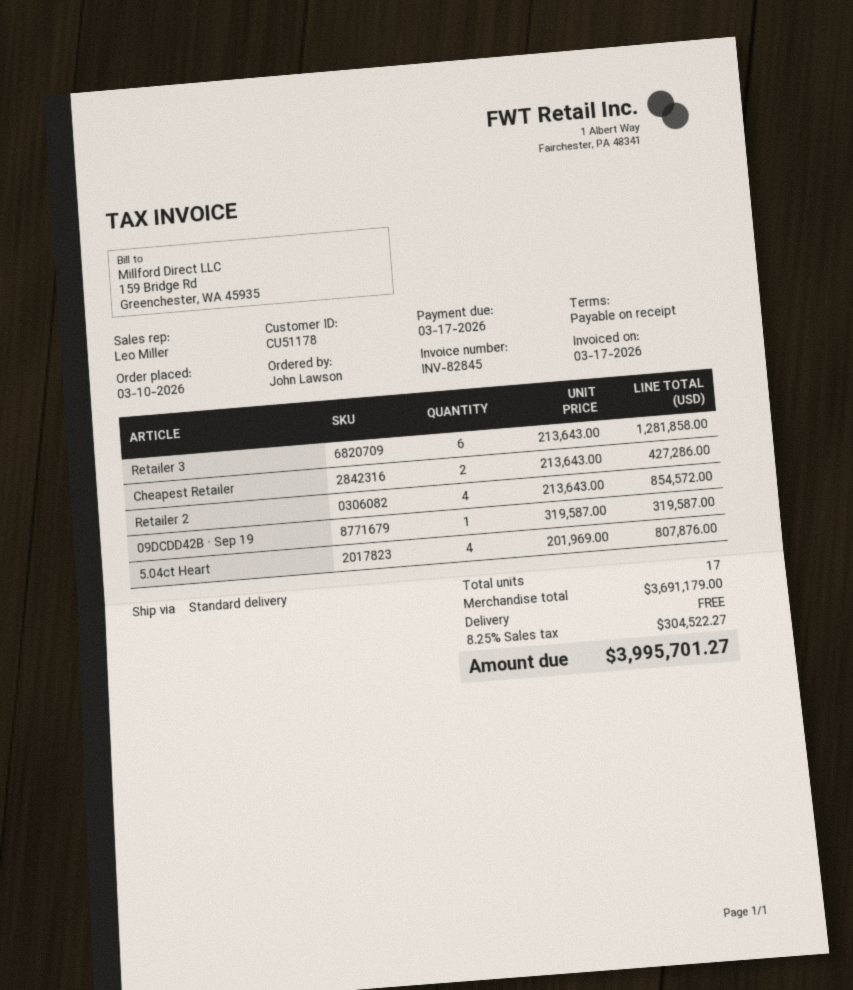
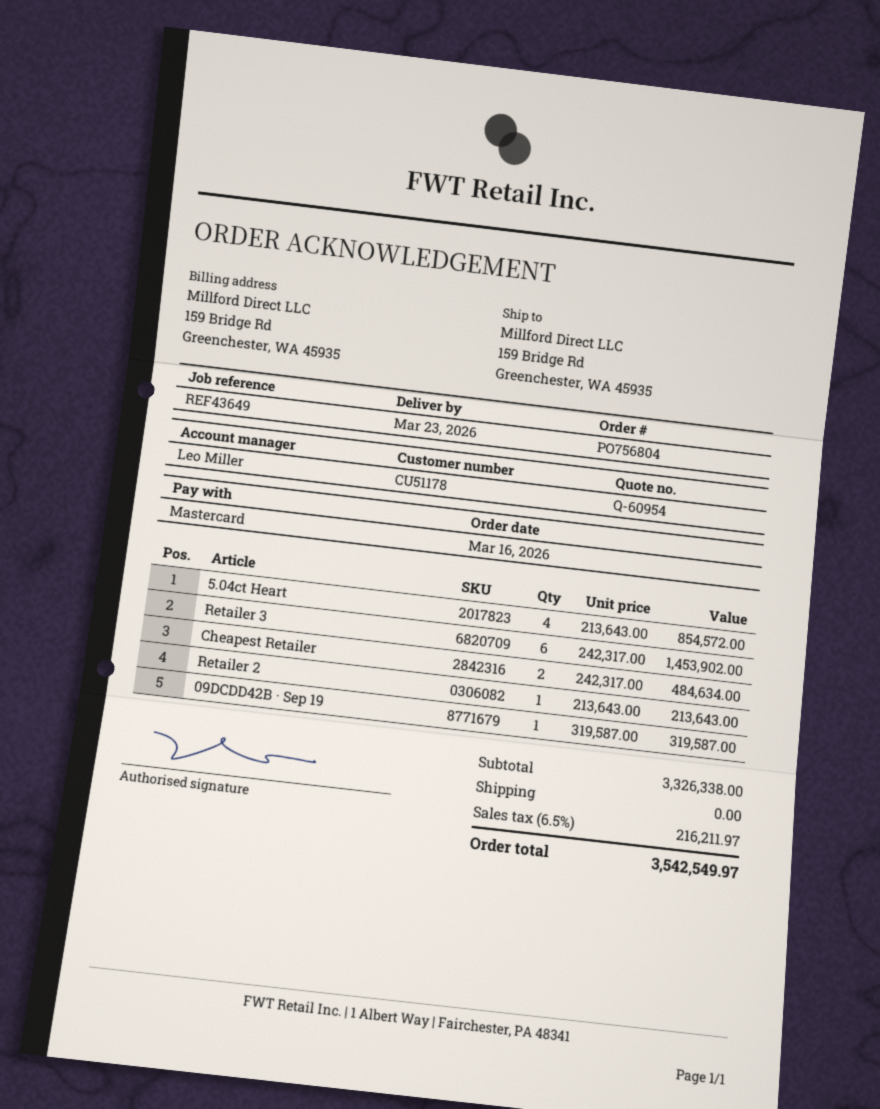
order date: 2026-03-10 -> 2026-03-16
Retailer 3: 6 x 213643.00 = 1281858.00 -> 6 x 242317.00 = 1453902.00
Cheapest Retailer: 2 x 213643.00 = 427286.00 -> 2 x 242317.00 = 484634.00
Retailer 2: 4 x 213643.00 = 854572.00 -> 1 x 213643.00 = 213643.00
5.04ct Heart: 4 x 201969.00 = 807876.00 -> 4 x 213643.00 = 854572.00
subtotal: 3691179.00 -> 3326338.00
tax: 8.25% = 304522.27 -> 6.5% = 216211.97
total: 3995701.27 -> 3542549.97

